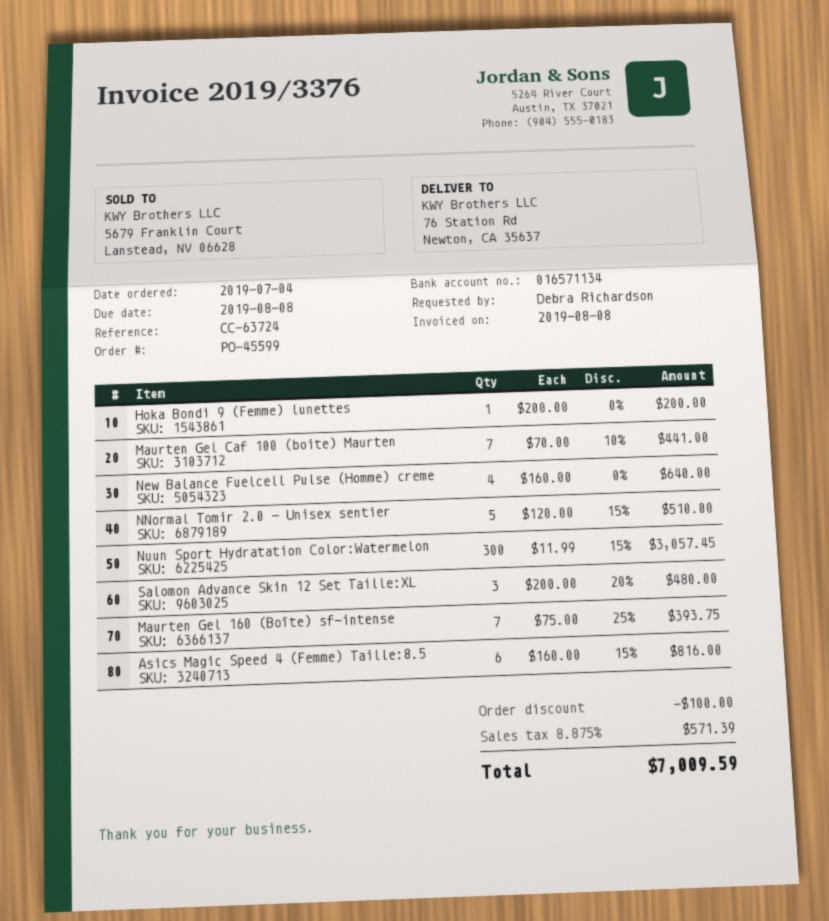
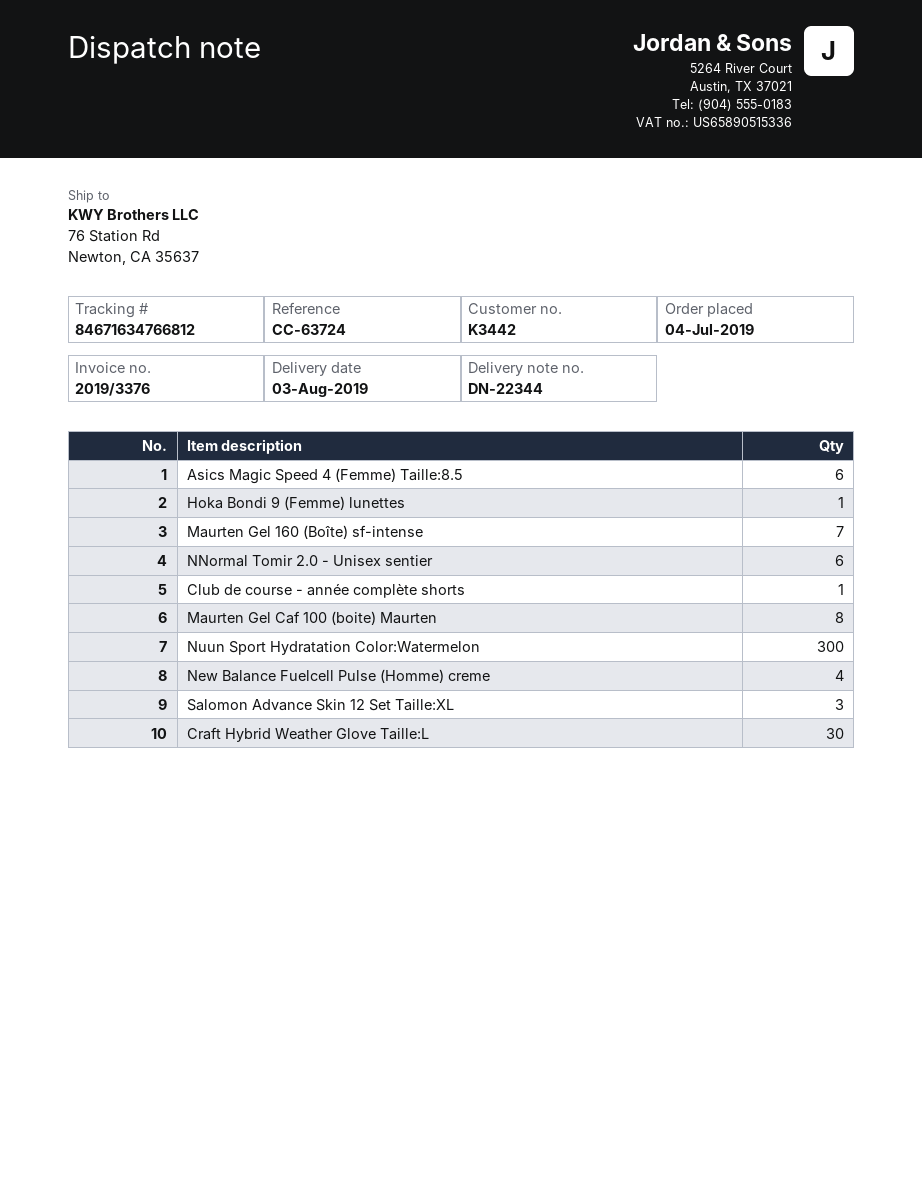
Maurten Gel Caf 100 (boite) Maurten: 7 -> 8
NNormal Tomir 2.0 - Unisex sentier: 5 -> 6
Club de course - année complète shorts: none -> 1
Craft Hybrid Weather Glove Taille:L: none -> 30

